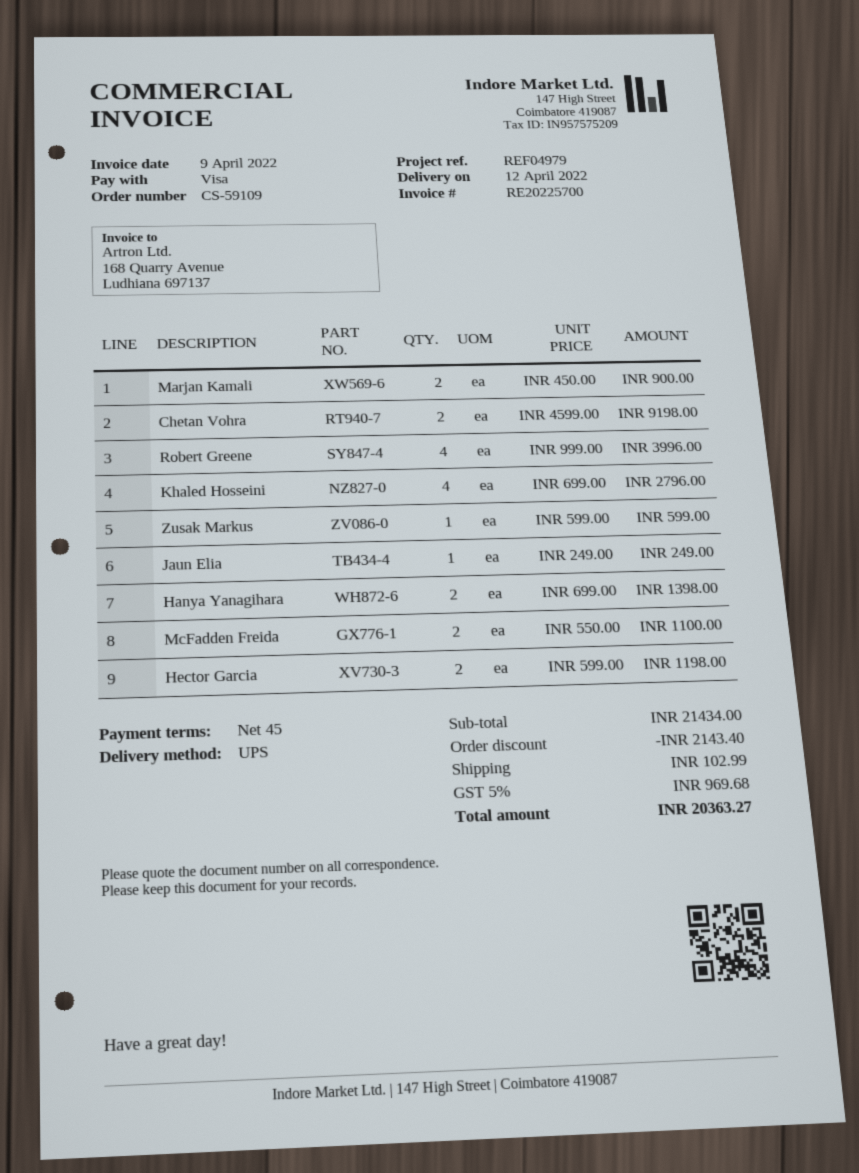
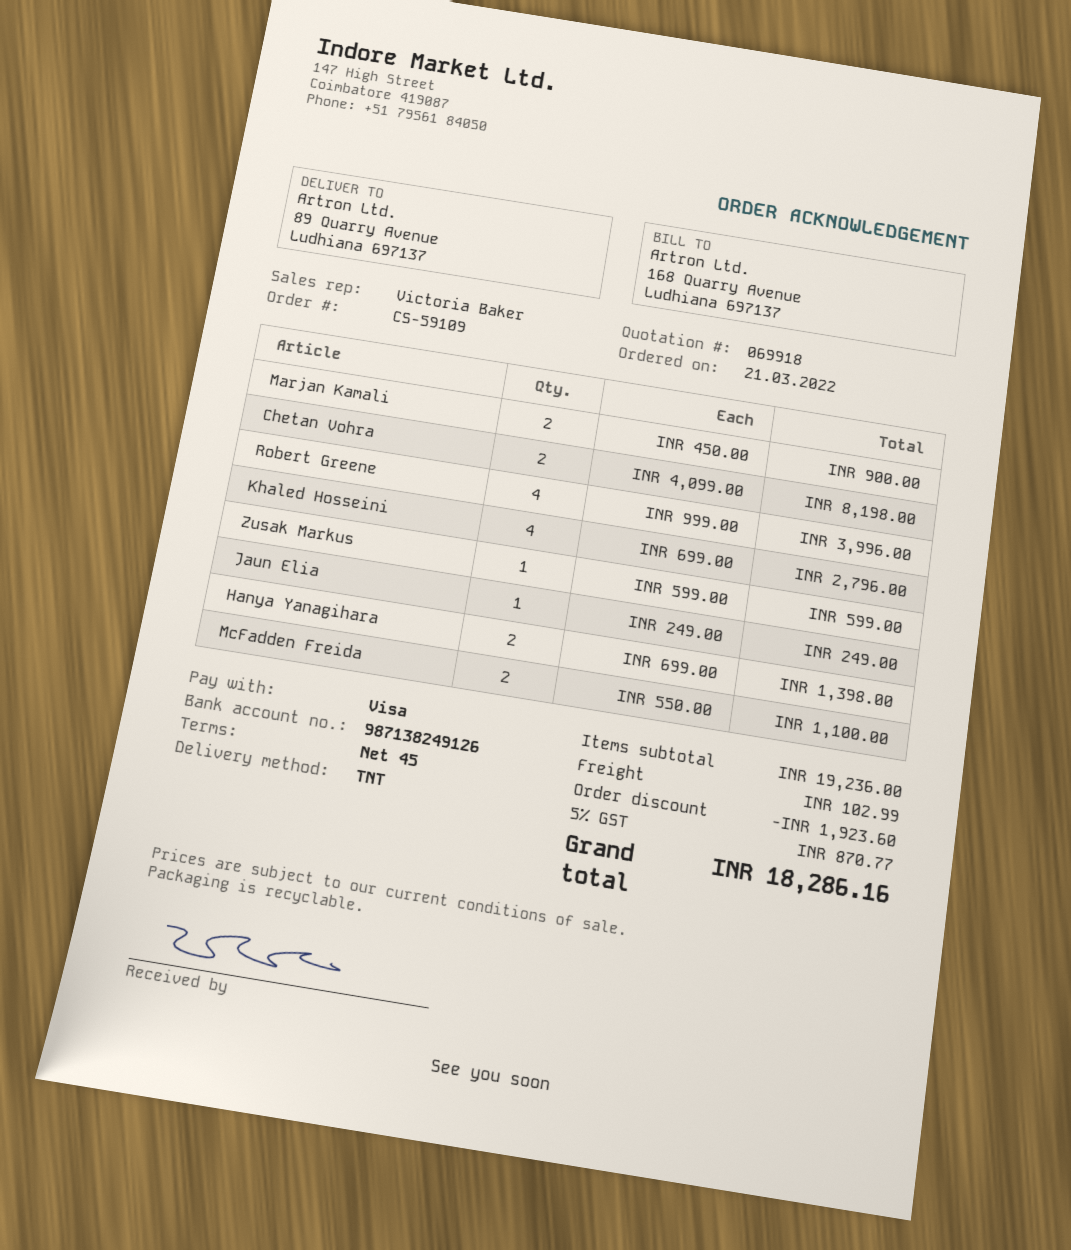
shipping method: UPS -> TNT
Chetan Vohra: 2 x 4599.00 = 9198.00 -> 2 x 4099.00 = 8198.00
Hector Garcia: 2 x 599.00 = 1198.00 -> none
subtotal: 21434.00 -> 19236.00
discount: 2143.40 -> 1923.60
tax: 5% = 969.68 -> 5% = 870.77
total: 20363.27 -> 18286.16

